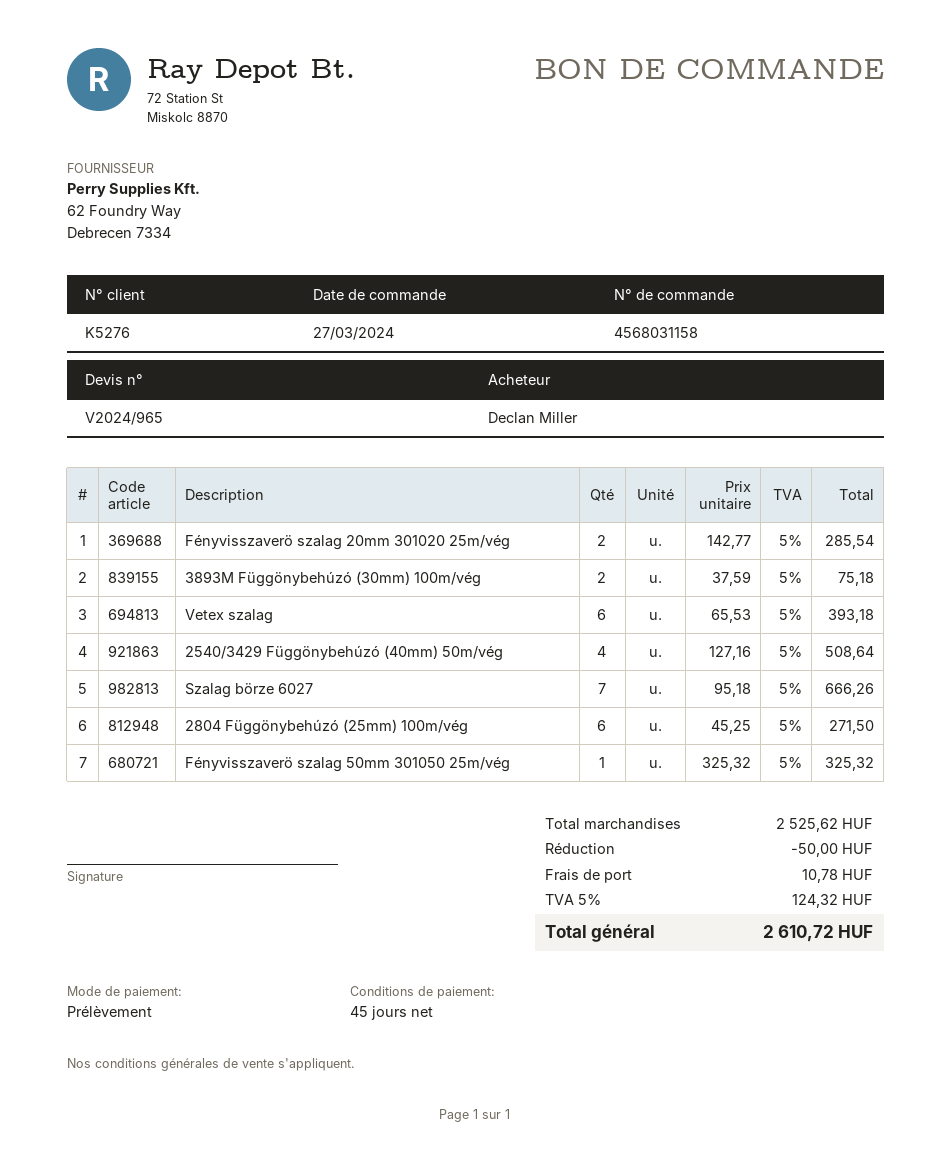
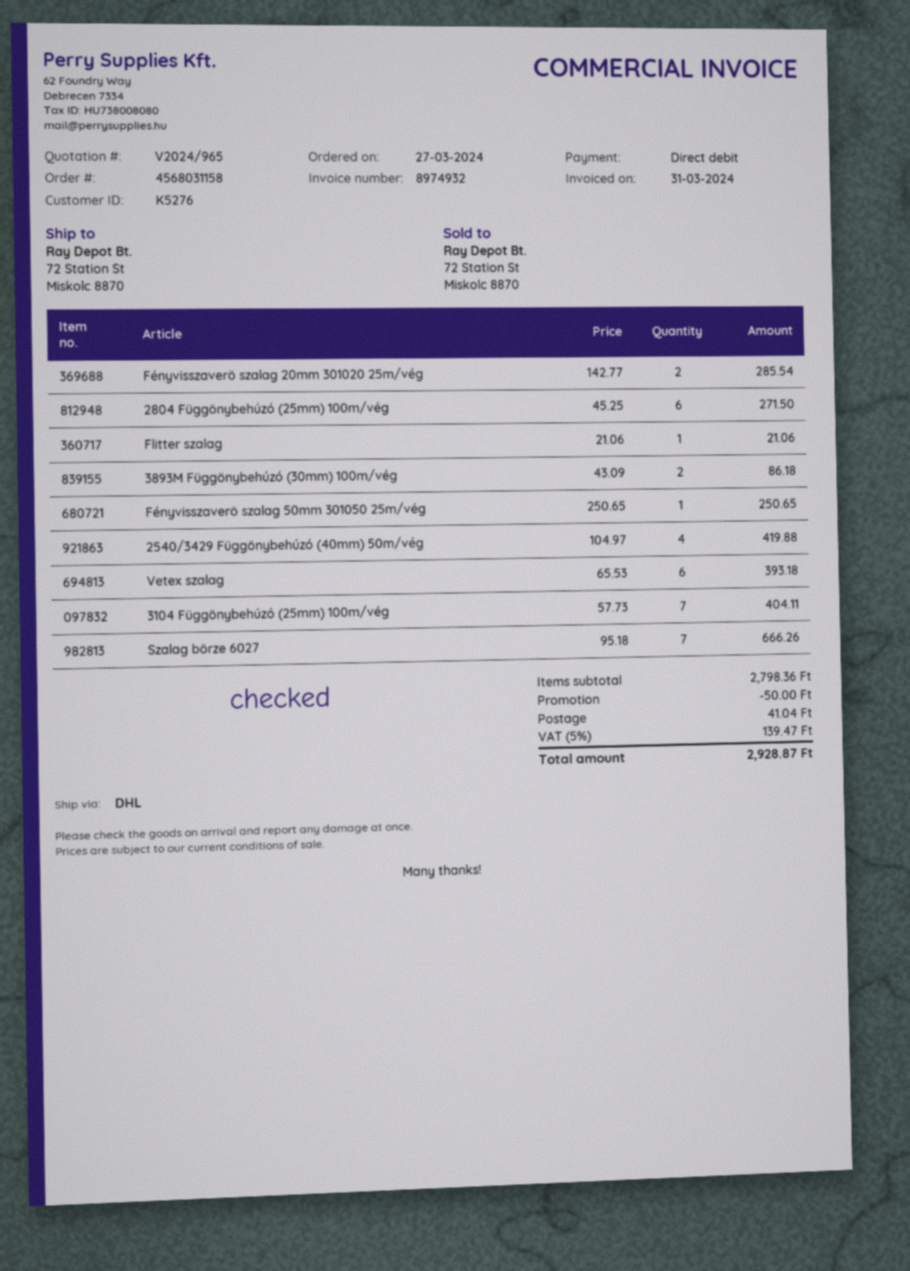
3893M Függönybehúzó (30mm) 100m/vég: 2 x 37.59 = 75.18 -> 2 x 43.09 = 86.18
2540/3429 Függönybehúzó (40mm) 50m/vég: 4 x 127.16 = 508.64 -> 4 x 104.97 = 419.88
Fényvisszaverö szalag 50mm 301050 25m/vég: 1 x 325.32 = 325.32 -> 1 x 250.65 = 250.65
Flitter szalag: none -> 1 x 21.06 = 21.06
3104 Függönybehúzó (25mm) 100m/vég: none -> 7 x 57.73 = 404.11
subtotal: 2525.62 -> 2798.36
shipping: 10.78 -> 41.04
tax: 5% = 124.32 -> 5% = 139.47
total: 2610.72 -> 2928.87

